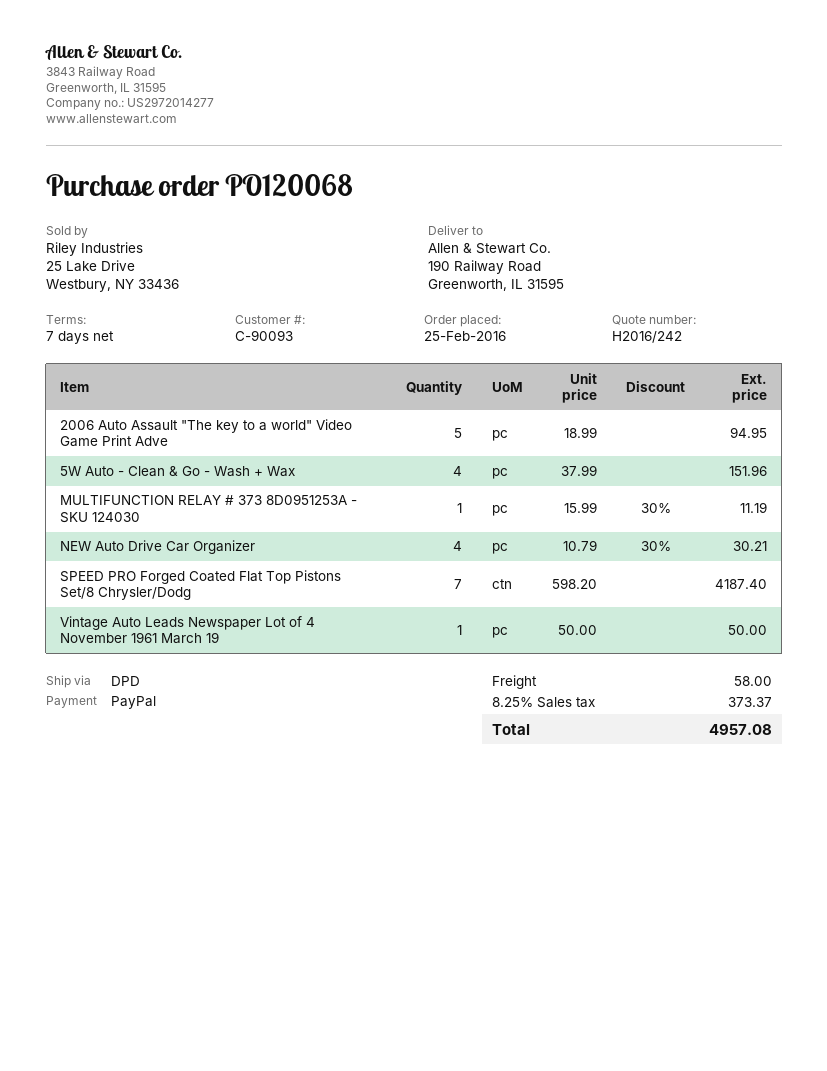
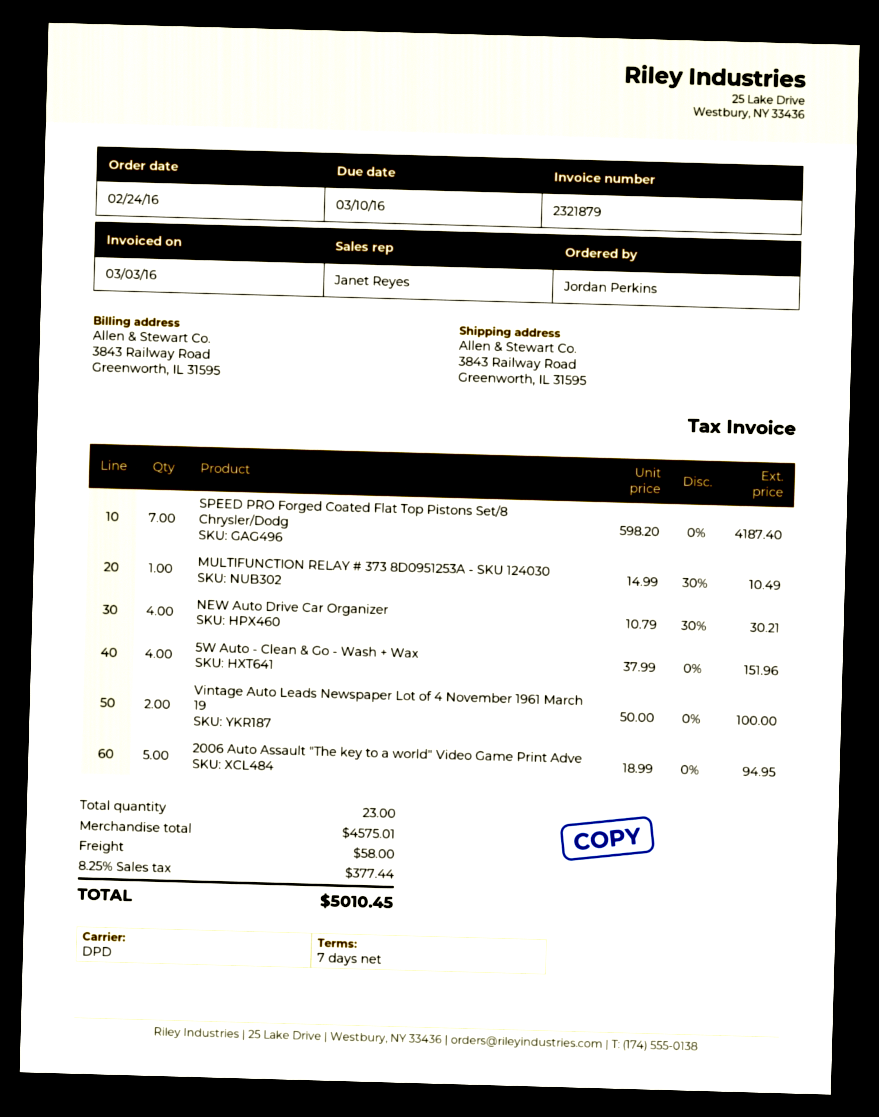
order date: 2016-02-25 -> 2016-02-24
ship to: 190 Railway Road, Greenworth, IL 31595 -> 3843 Railway Road, Greenworth, IL 31595
MULTIFUNCTION RELAY # 373 8D0951253A - SKU 124030: 1 x 15.99 - 30% = 11.19 -> 1 x 14.99 - 30% = 10.49
Vintage Auto Leads Newspaper Lot of 4 November 1961 March 19: 1 x 50.00 = 50.00 -> 2 x 50.00 = 100.00
tax: 8.25% = 373.37 -> 8.25% = 377.44
total: 4957.08 -> 5010.45

